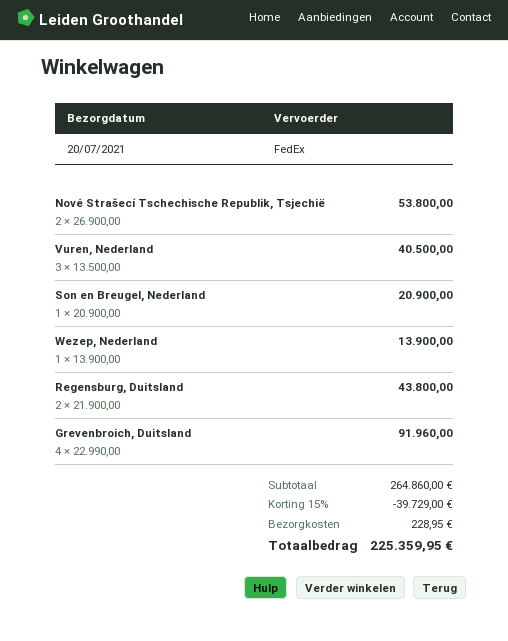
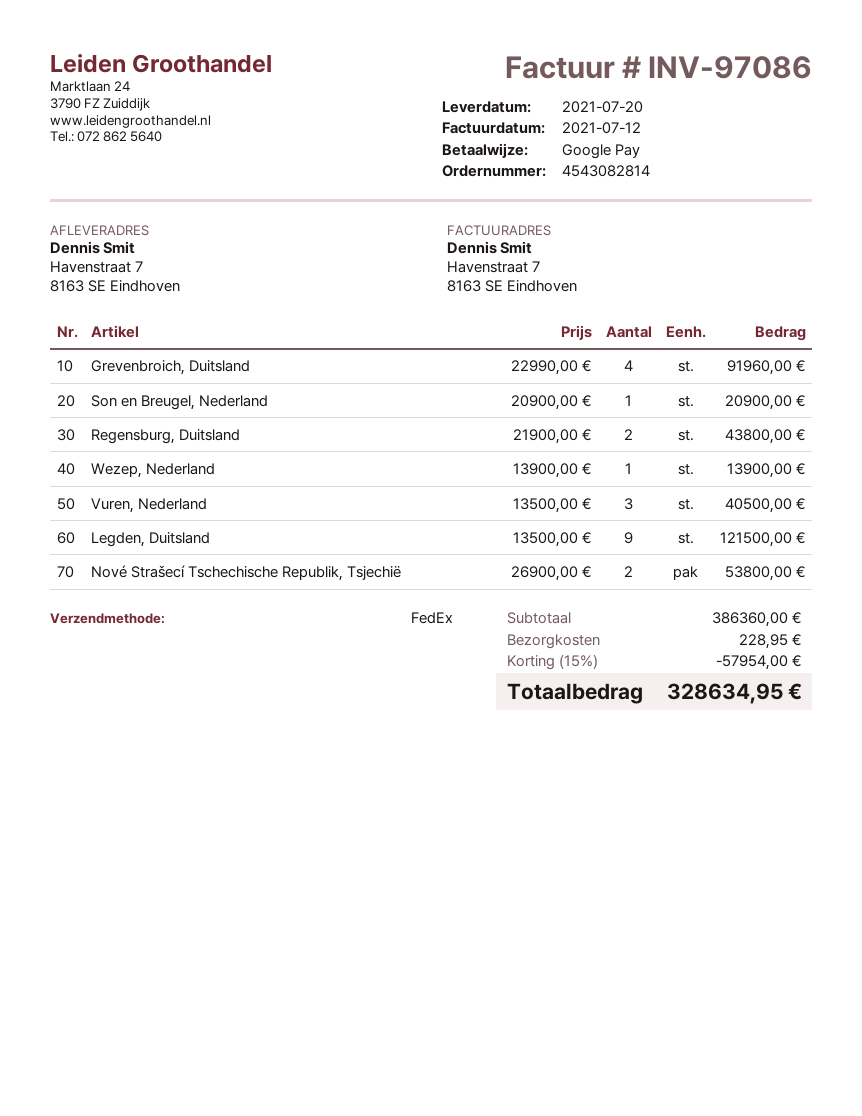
Legden, Duitsland: none -> 9 x 13500.00 = 121500.00
subtotal: 264860.00 -> 386360.00
discount: 15% = 39729.00 -> 15% = 57954.00
total: 225359.95 -> 328634.95

